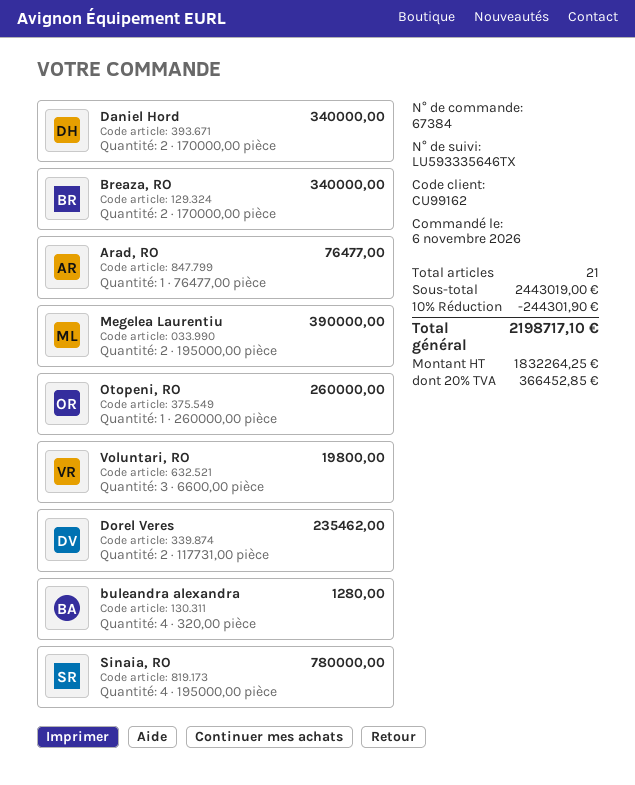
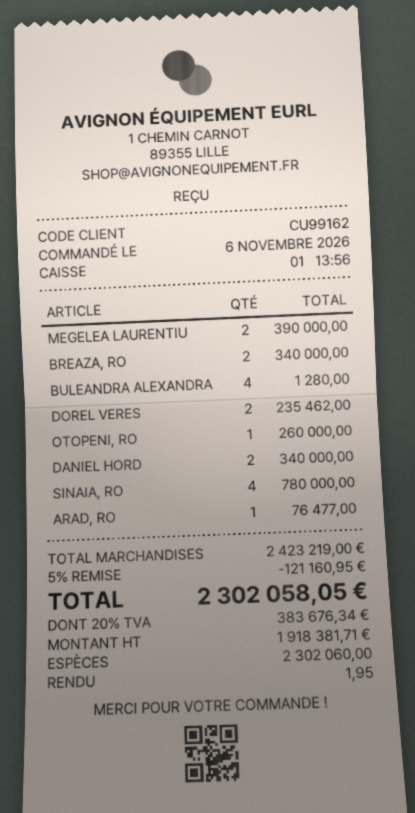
Voluntari, RO: 3 for 19800.00 -> none
subtotal: 2443019.00 -> 2423219.00
discount: 10% = 244301.90 -> 5% = 121160.95
net: 1832264.25 -> 1918381.71
tax: 20% = 366452.85 -> 20% = 383676.34
total: 2198717.10 -> 2302058.05

